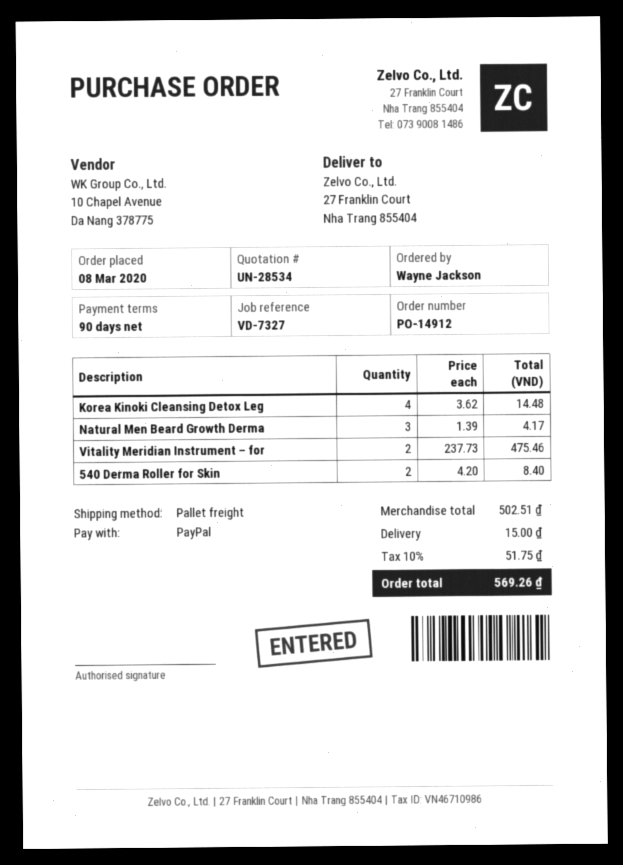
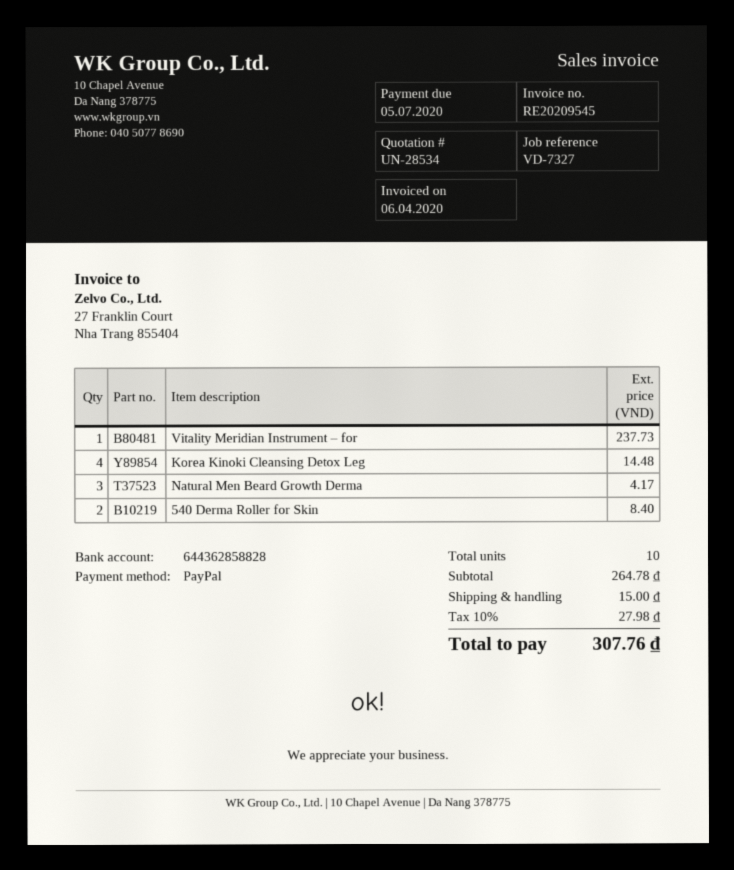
Vitality Meridian Instrument – for: 2 for 475.46 -> 1 for 237.73
subtotal: 502.51 -> 264.78
tax: 10% = 51.75 -> 10% = 27.98
total: 569.26 -> 307.76

